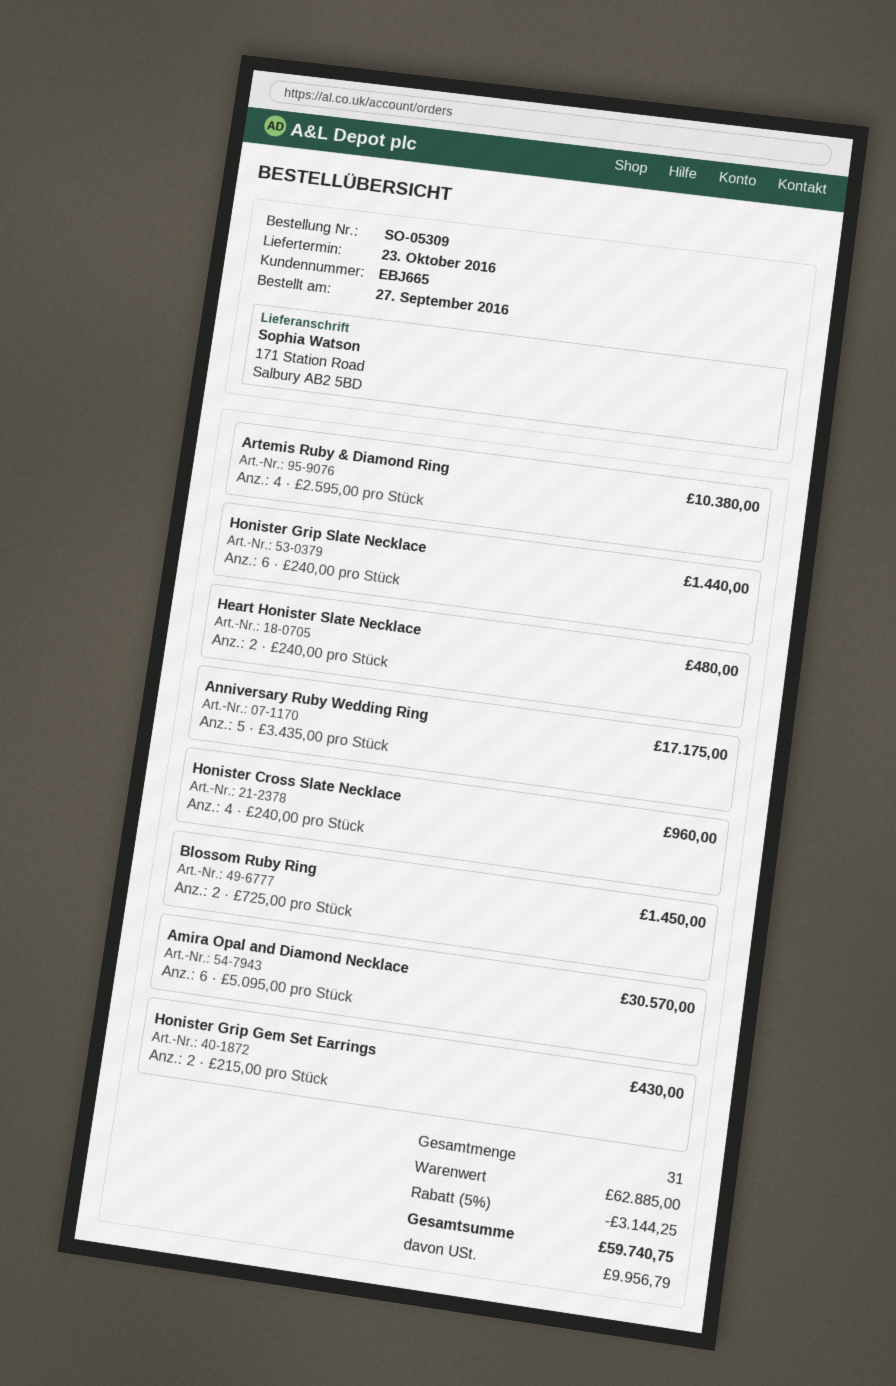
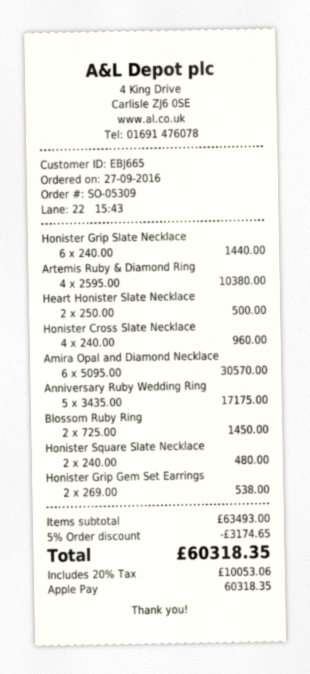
Heart Honister Slate Necklace: 2 x 240.00 = 480.00 -> 2 x 250.00 = 500.00
Honister Grip Gem Set Earrings: 2 x 215.00 = 430.00 -> 2 x 269.00 = 538.00
Honister Square Slate Necklace: none -> 2 x 240.00 = 480.00
subtotal: 62885.00 -> 63493.00
discount: 5% = 3144.25 -> 5% = 3174.65
tax: 9956.79 -> 10053.06
total: 59740.75 -> 60318.35

